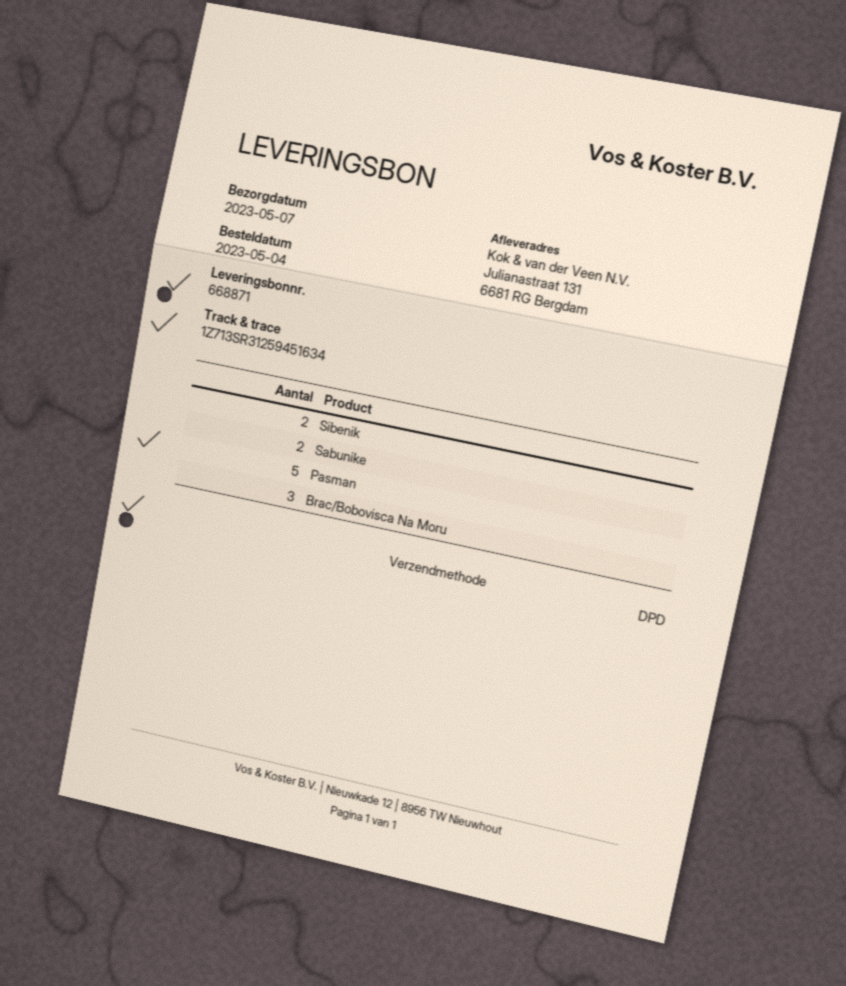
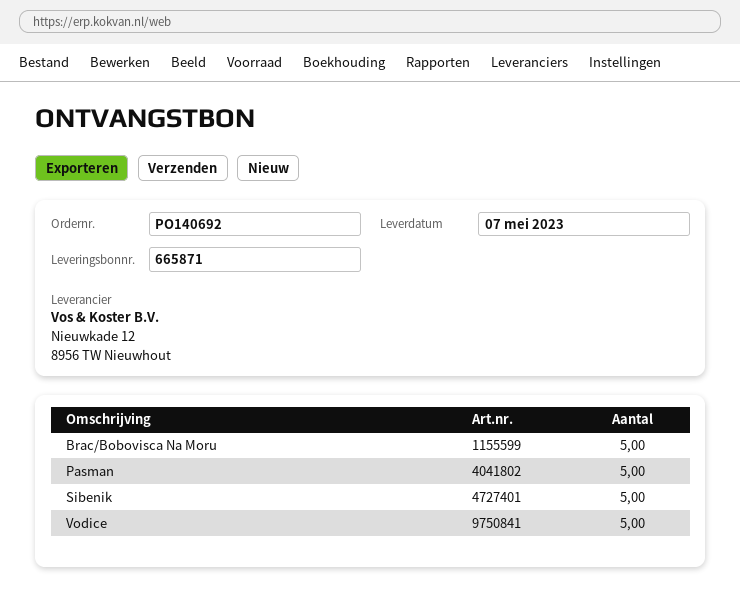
delivery note number: 668871 -> 665871
Sibenik: 2 -> 5
Sabunike: 2 -> none
Brac/Bobovisca Na Moru: 3 -> 5
Vodice: none -> 5

